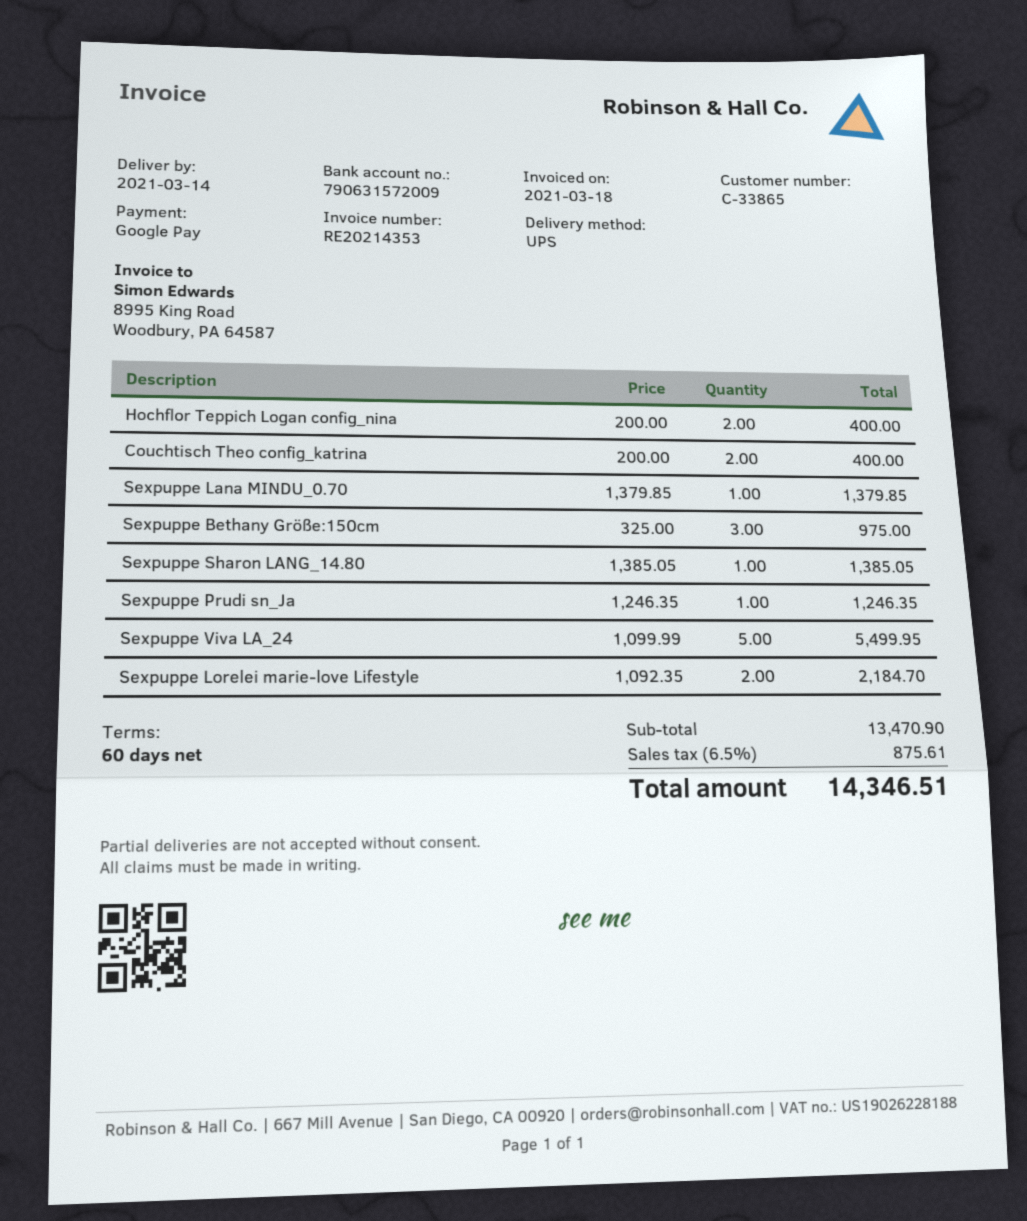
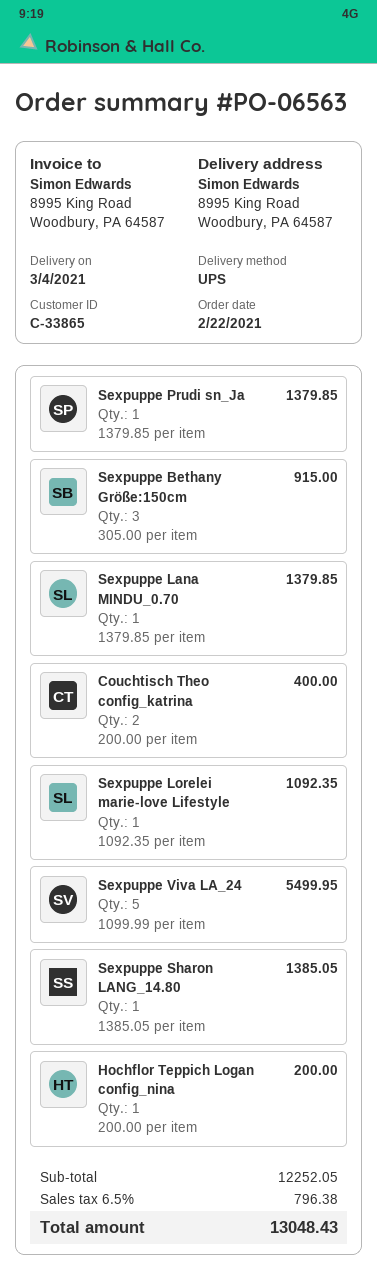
delivery date: 2021-03-14 -> 2021-03-04
Hochflor Teppich Logan config_nina: 2 x 200.00 = 400.00 -> 1 x 200.00 = 200.00
Sexpuppe Bethany Größe:150cm: 3 x 325.00 = 975.00 -> 3 x 305.00 = 915.00
Sexpuppe Prudi sn_Ja: 1 x 1246.35 = 1246.35 -> 1 x 1379.85 = 1379.85
Sexpuppe Lorelei marie-love Lifestyle: 2 x 1092.35 = 2184.70 -> 1 x 1092.35 = 1092.35
subtotal: 13470.90 -> 12252.05
tax: 6.5% = 875.61 -> 6.5% = 796.38
total: 14346.51 -> 13048.43

